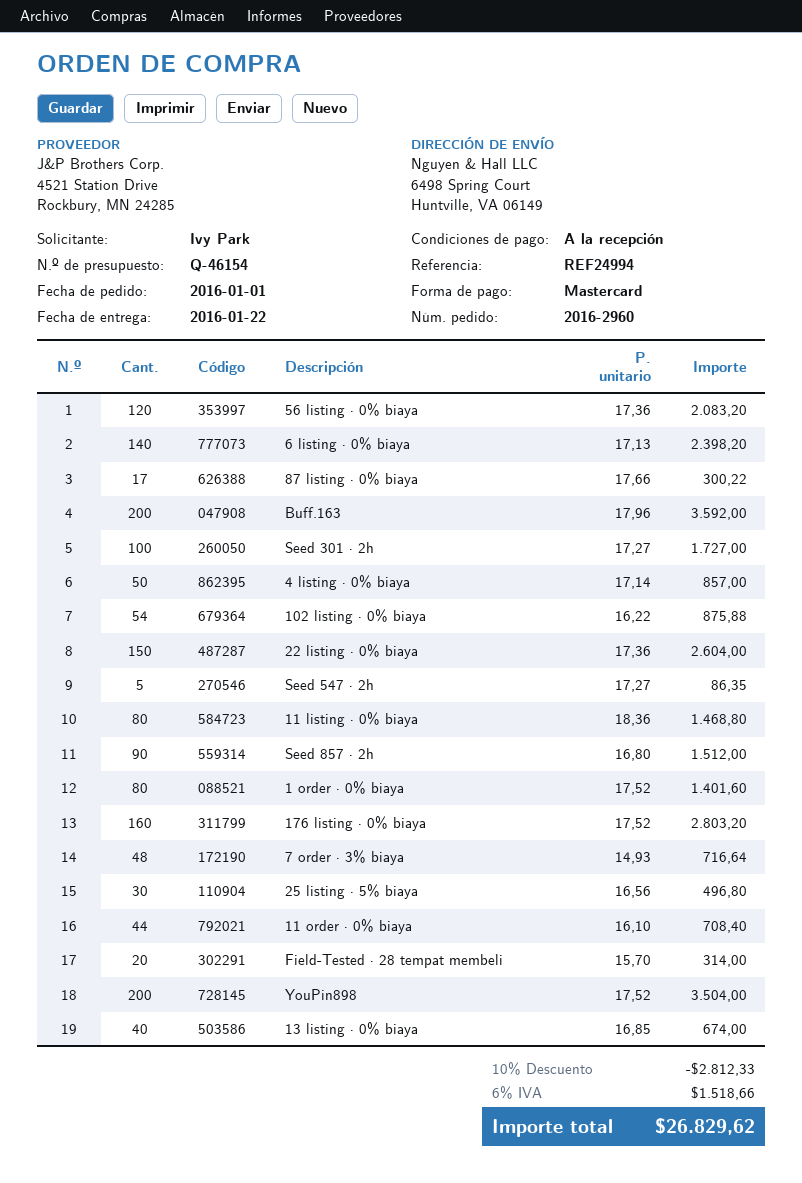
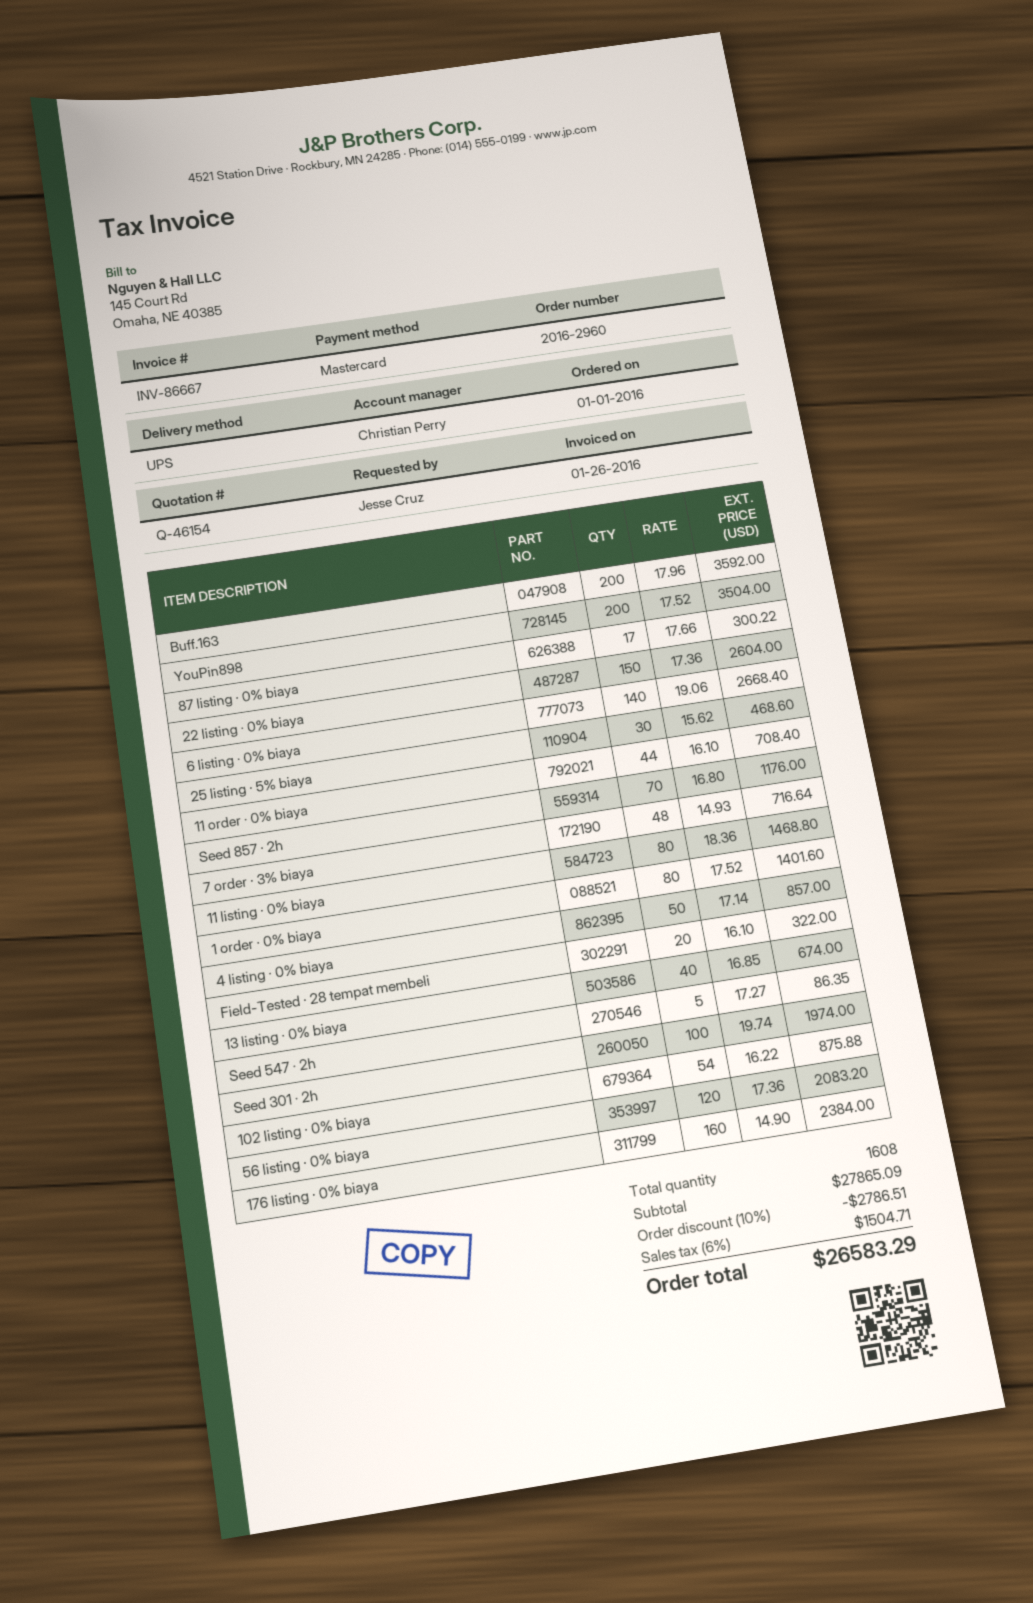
ordered by: Ivy Park -> Jesse Cruz
6 listing · 0% biaya: 140 x 17.13 = 2398.20 -> 140 x 19.06 = 2668.40
Seed 301 · 2h: 100 x 17.27 = 1727.00 -> 100 x 19.74 = 1974.00
Seed 857 · 2h: 90 x 16.80 = 1512.00 -> 70 x 16.80 = 1176.00
176 listing · 0% biaya: 160 x 17.52 = 2803.20 -> 160 x 14.90 = 2384.00
25 listing · 5% biaya: 30 x 16.56 = 496.80 -> 30 x 15.62 = 468.60
Field-Tested · 28 tempat membeli: 20 x 15.70 = 314.00 -> 20 x 16.10 = 322.00
discount: 10% = 2812.33 -> 10% = 2786.51
tax: 6% = 1518.66 -> 6% = 1504.71
total: 26829.62 -> 26583.29

